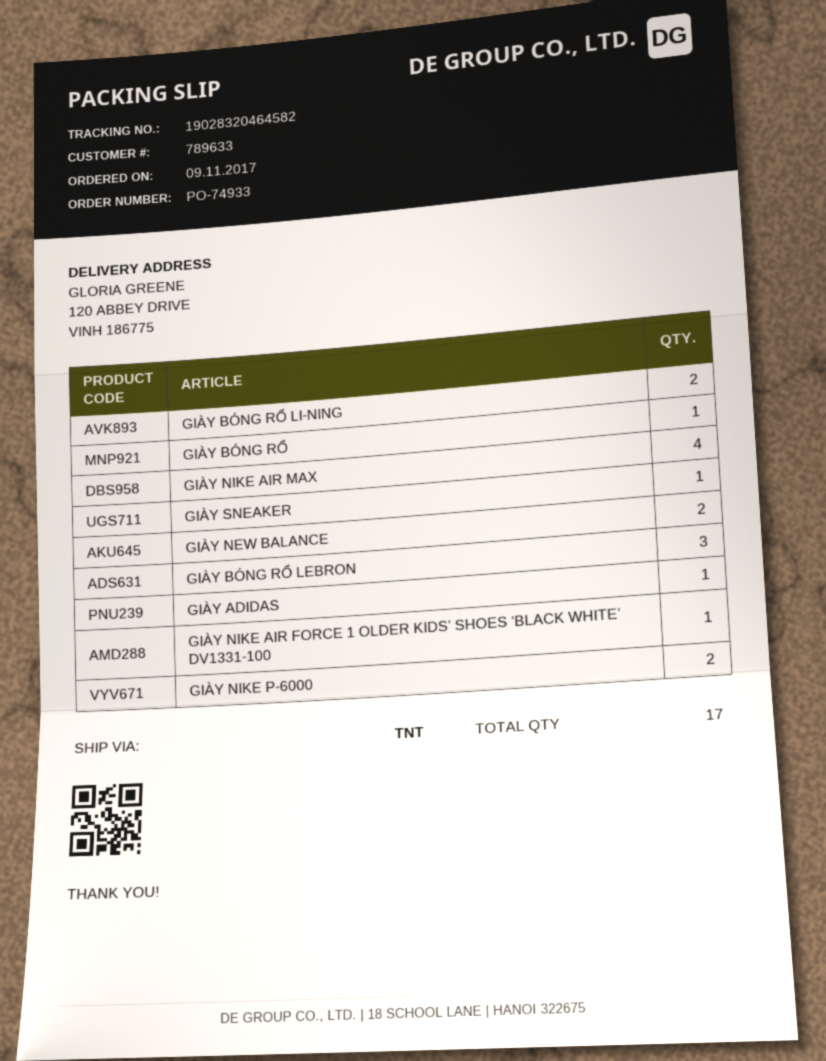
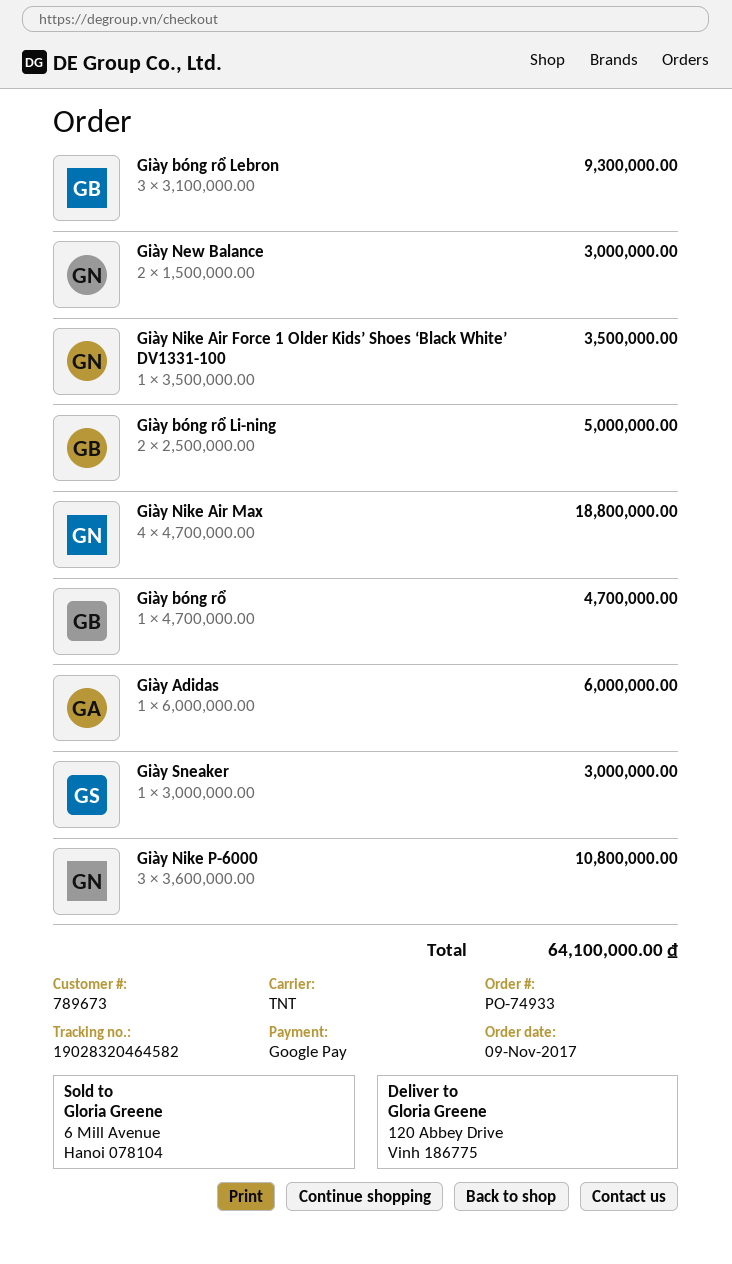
customer number: 789633 -> 789673
GIÀY NIKE P-6000: 2 -> 3

